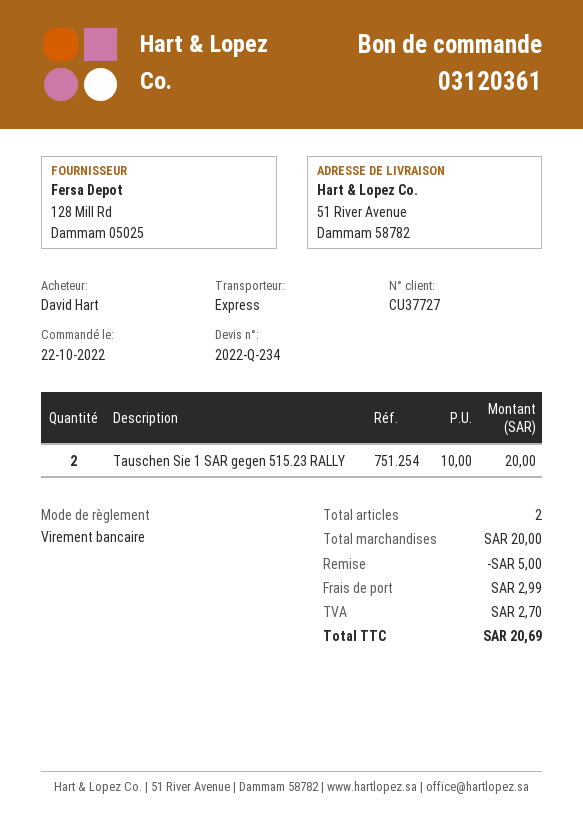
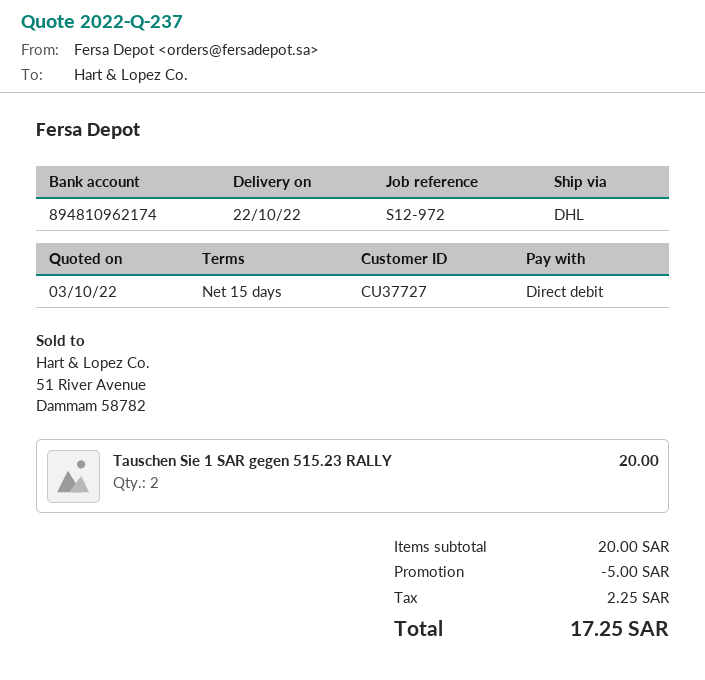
quote number: 2022-Q-234 -> 2022-Q-237
payment method: bank transfer -> direct debit
shipping method: express -> DHL
shipping: 2.99 -> none
tax: 2.70 -> 2.25
total: 20.69 -> 17.25

